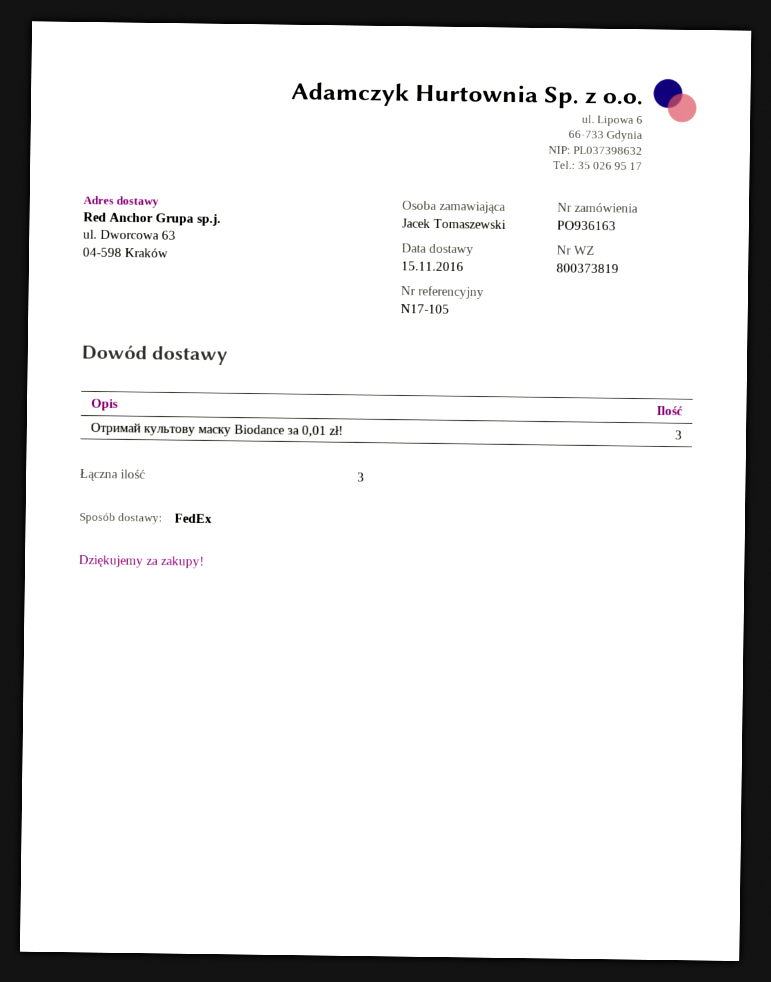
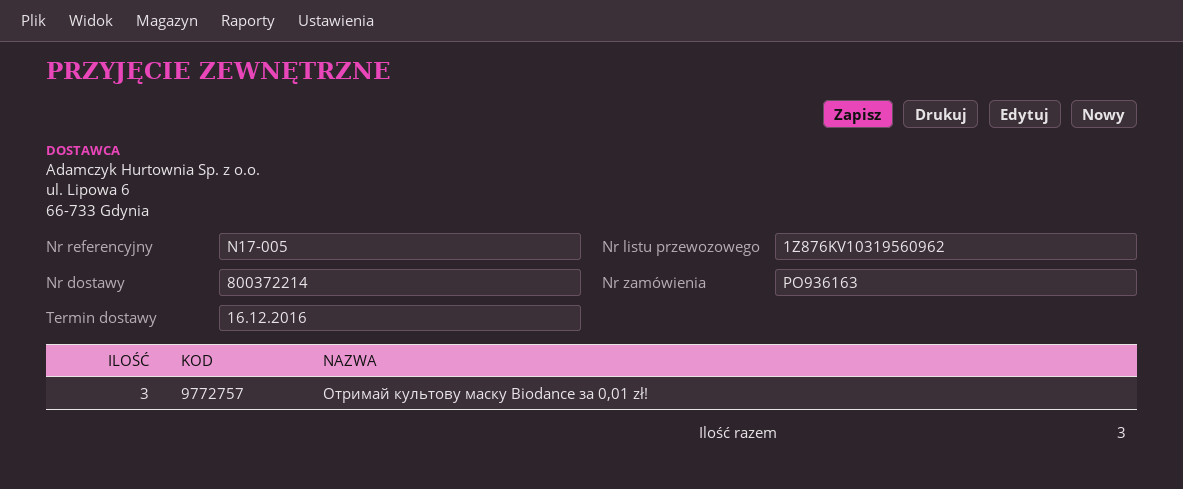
delivery note number: 800373819 -> 800372214
delivery date: 2016-11-15 -> 2016-12-16
reference: N17-105 -> N17-005

